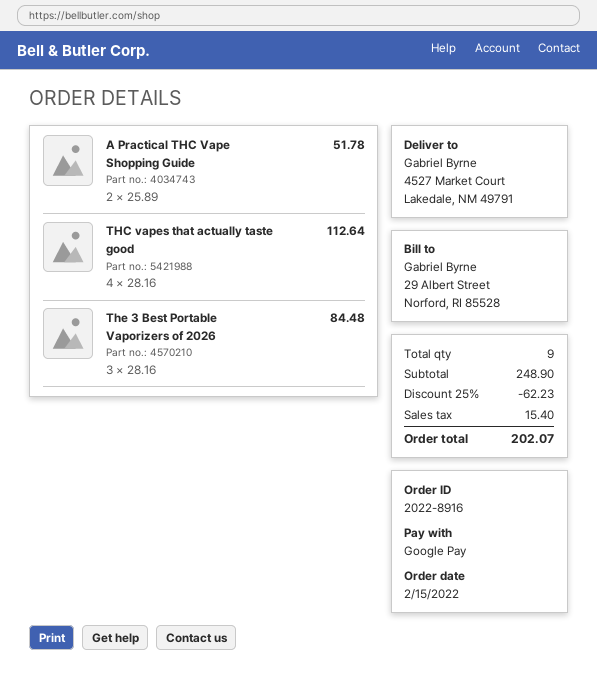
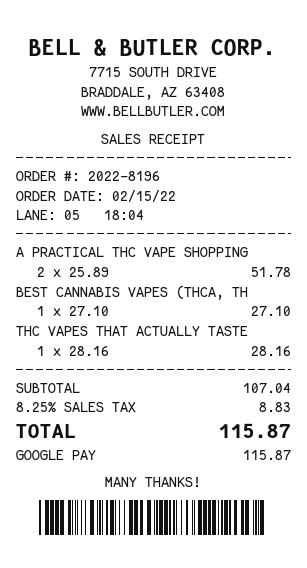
order number: 2022-8916 -> 2022-8196
THC vapes that actually taste good: 4 x 28.16 = 112.64 -> 1 x 28.16 = 28.16
The 3 Best Portable Vaporizers of 2026: 3 x 28.16 = 84.48 -> none
BEST CANNABIS VAPES (THCA, TH: none -> 1 x 27.10 = 27.10
subtotal: 248.90 -> 107.04
discount: 25% = 62.23 -> none
tax: 15.40 -> 8.83
total: 202.07 -> 115.87

